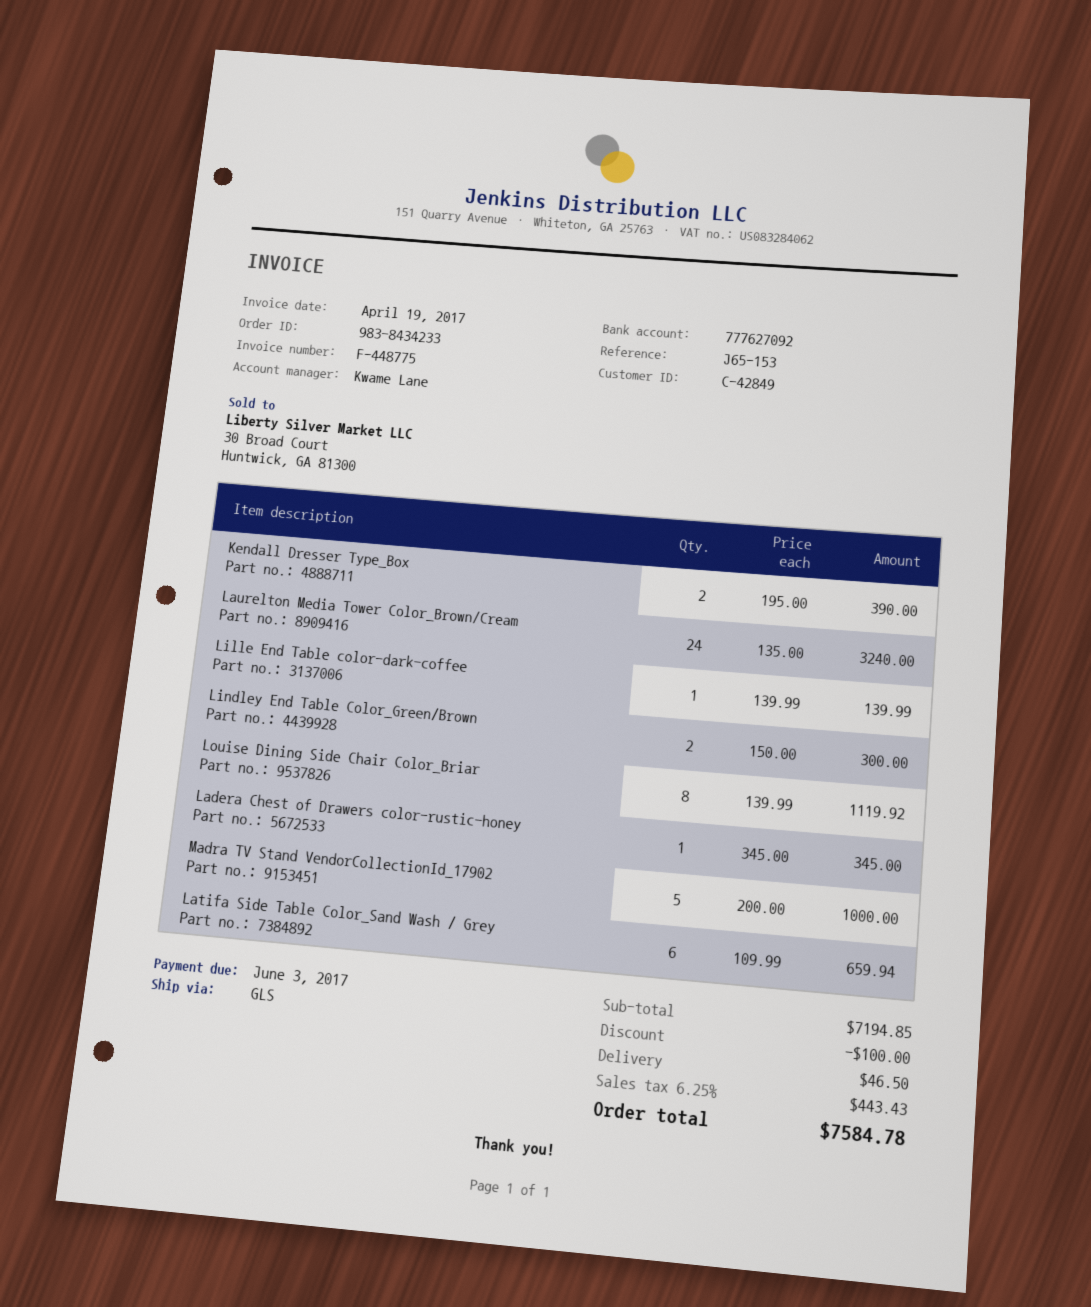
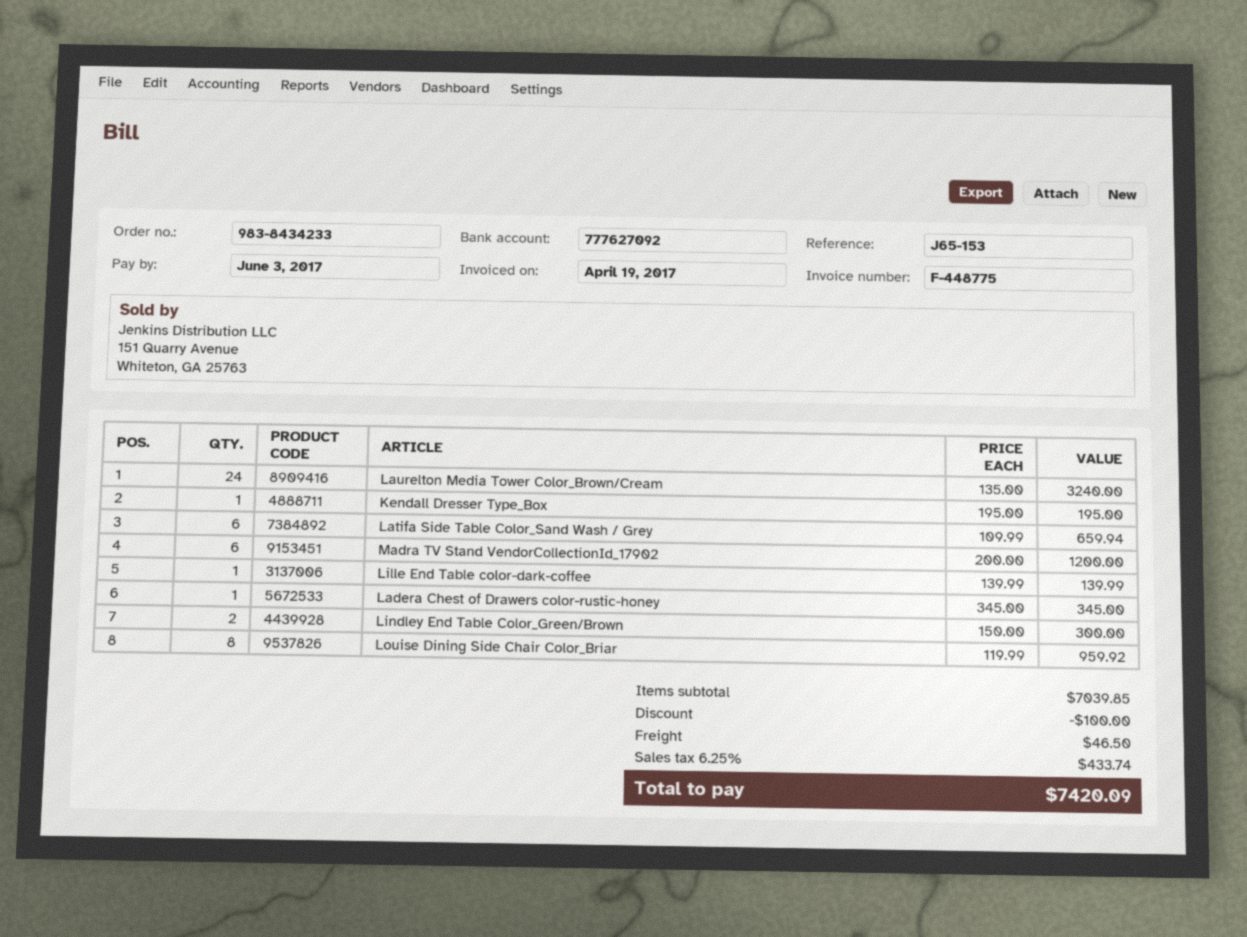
Kendall Dresser Type_Box: 2 x 195.00 = 390.00 -> 1 x 195.00 = 195.00
Louise Dining Side Chair Color_Briar: 8 x 139.99 = 1119.92 -> 8 x 119.99 = 959.92
Madra TV Stand VendorCollectionId_17902: 5 x 200.00 = 1000.00 -> 6 x 200.00 = 1200.00
subtotal: 7194.85 -> 7039.85
tax: 6.25% = 443.43 -> 6.25% = 433.74
total: 7584.78 -> 7420.09

